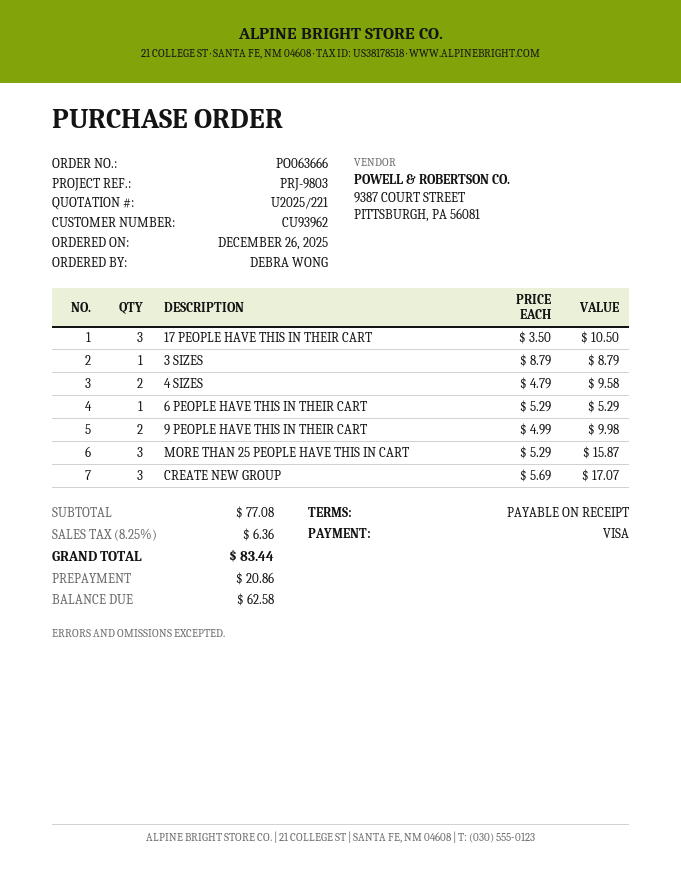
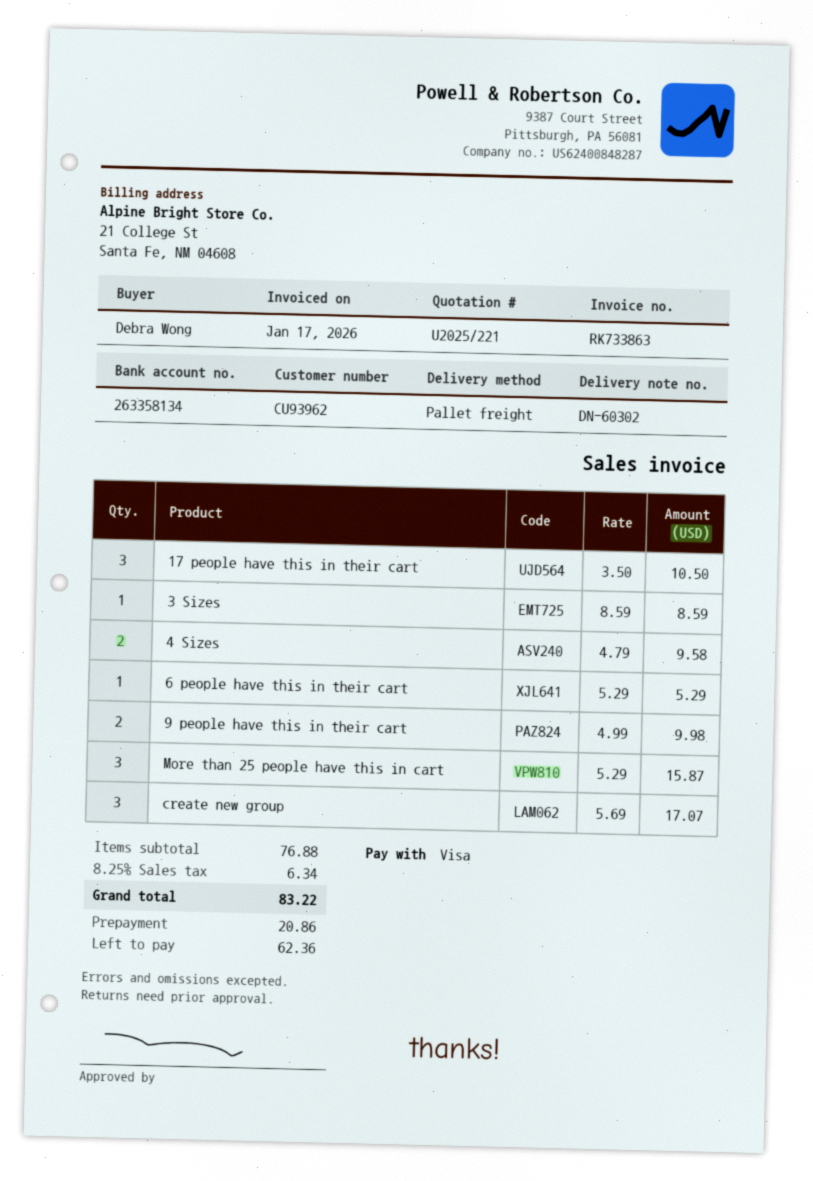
3 SIZES: 1 x 8.79 = 8.79 -> 1 x 8.59 = 8.59
subtotal: 77.08 -> 76.88
tax: 8.25% = 6.36 -> 8.25% = 6.34
total: 83.44 -> 83.22
balance: 62.58 -> 62.36

